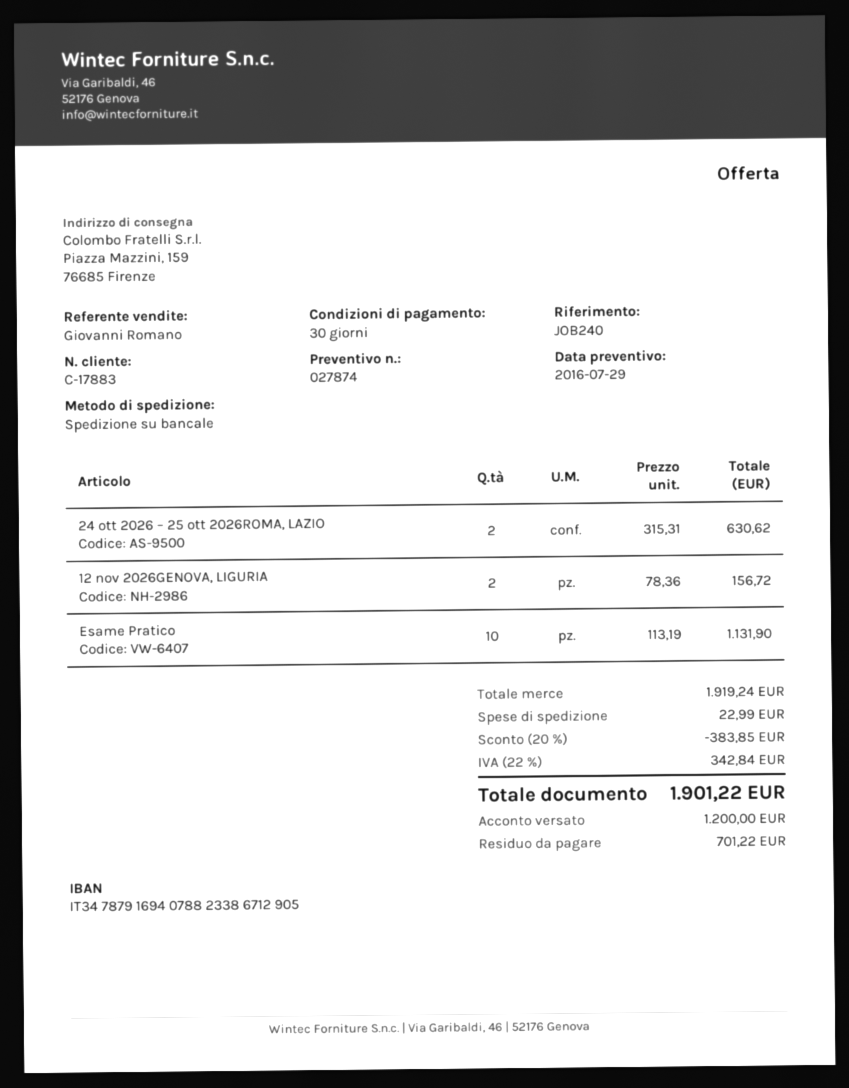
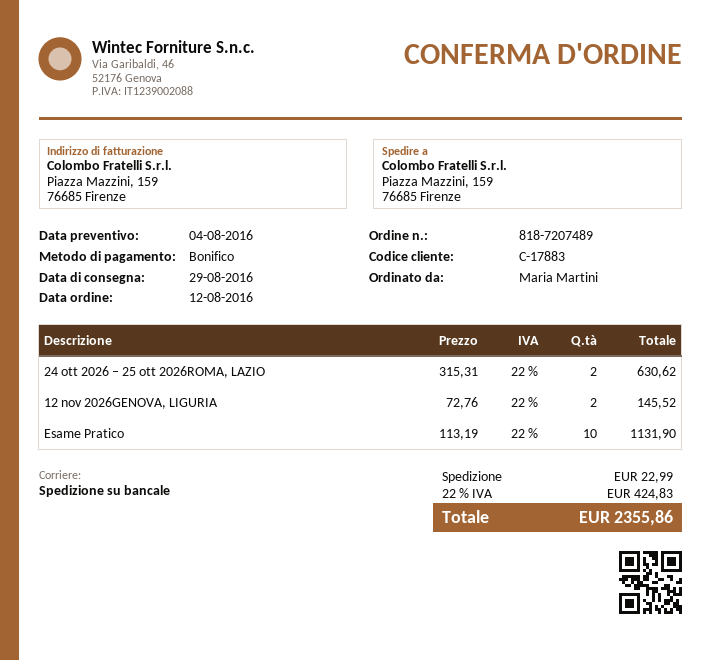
quote date: 2016-07-29 -> 2016-08-04
12 nov 2026GENOVA, LIGURIA: 2 x 78.36 = 156.72 -> 2 x 72.76 = 145.52
discount: 20% = 383.85 -> none
tax: 22% = 342.84 -> 22% = 424.83
total: 1901.22 -> 2355.86

